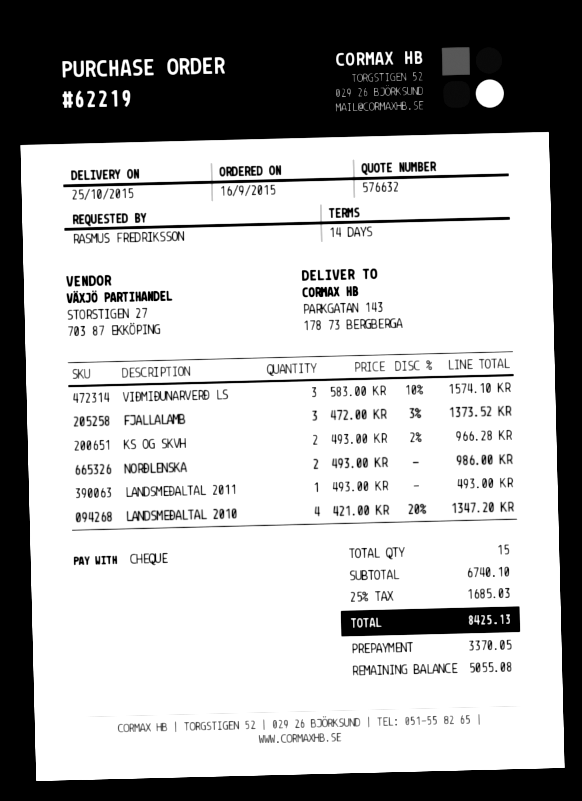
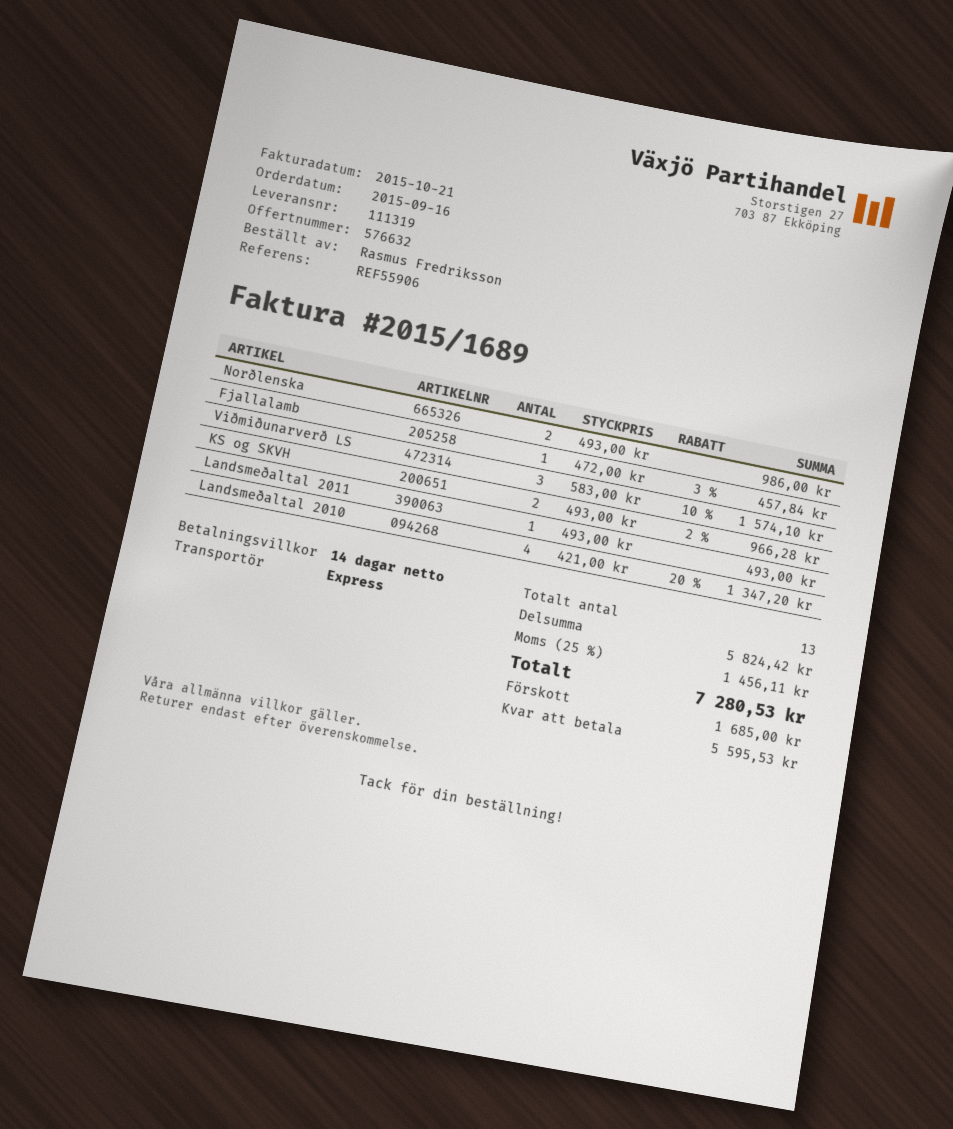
FJALLALAMB: 3 x 472.00 - 3% = 1373.52 -> 1 x 472.00 - 3% = 457.84
total quantity: 15 -> 13
subtotal: 6740.10 -> 5824.42
tax: 25% = 1685.03 -> 25% = 1456.11
total: 8425.13 -> 7280.53
deposit: 3370.05 -> 1685.00
balance: 5055.08 -> 5595.53

